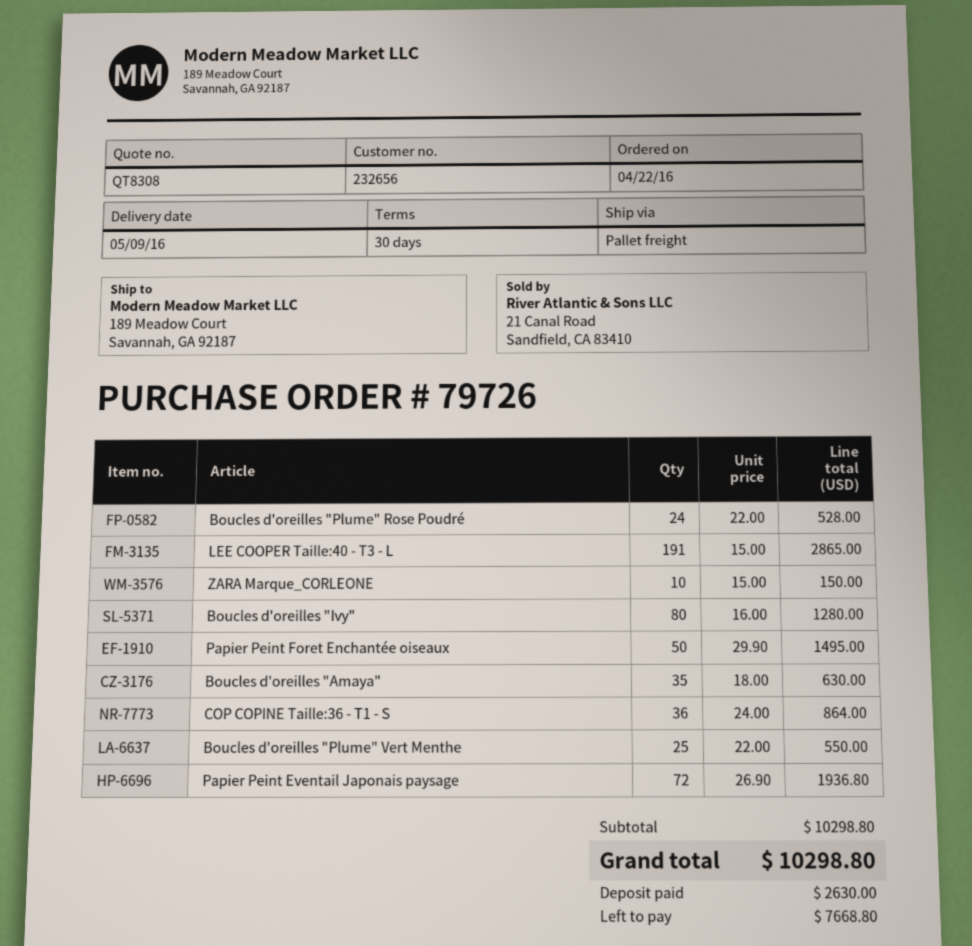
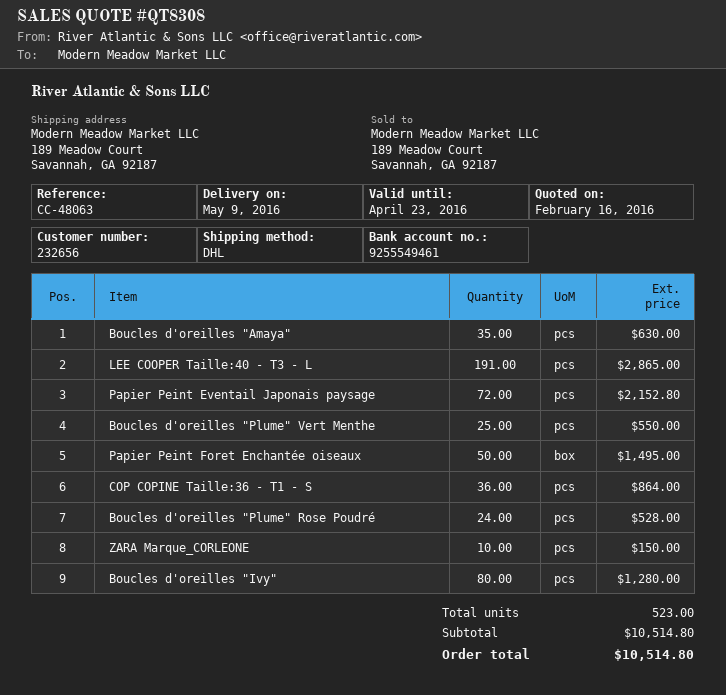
shipping method: pallet freight -> DHL
Papier Peint Eventail Japonais paysage: 72 for 1936.80 -> 72 for 2152.80
subtotal: 10298.80 -> 10514.80
total: 10298.80 -> 10514.80

